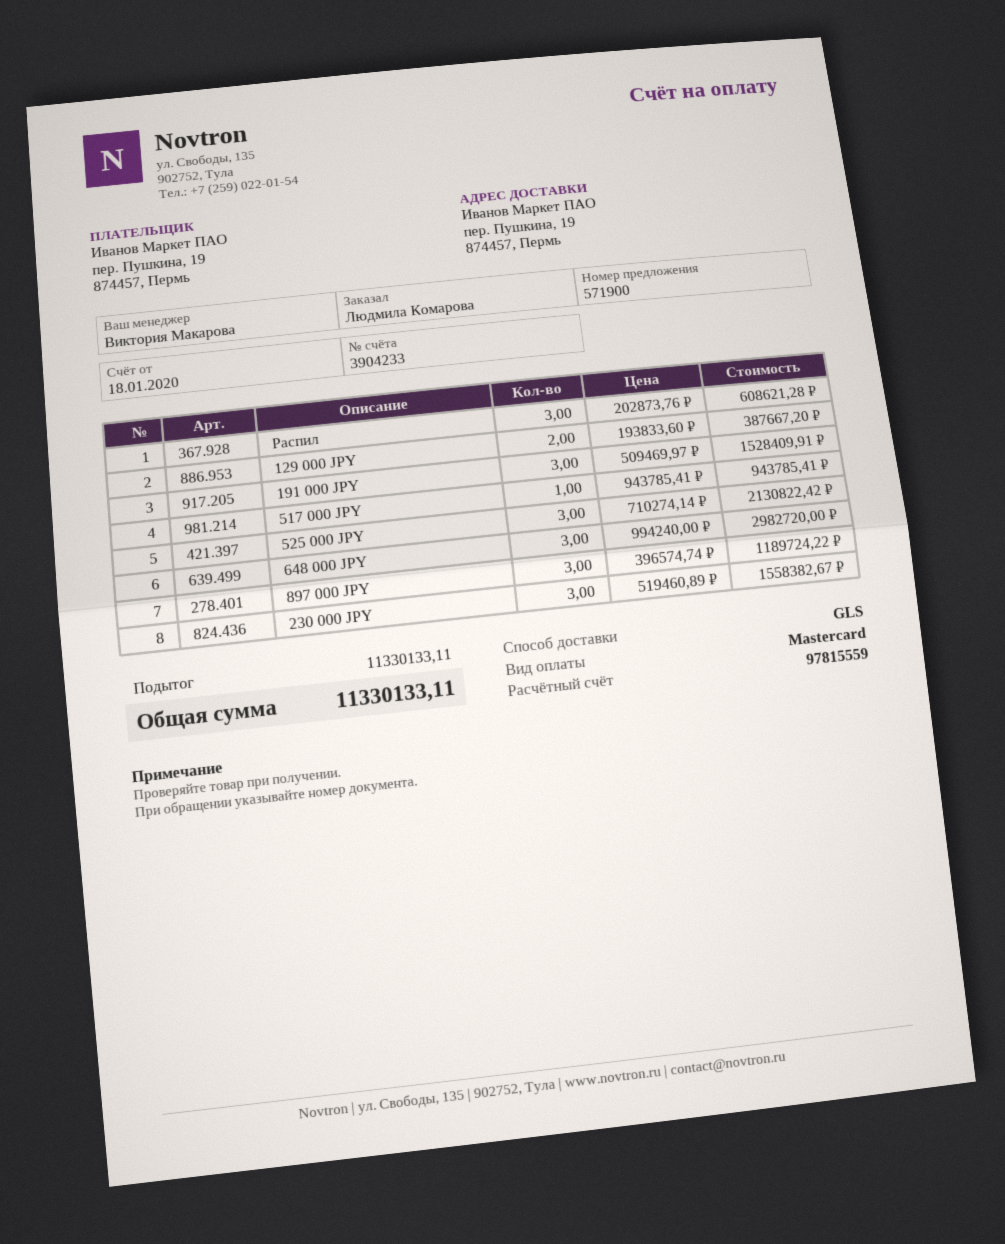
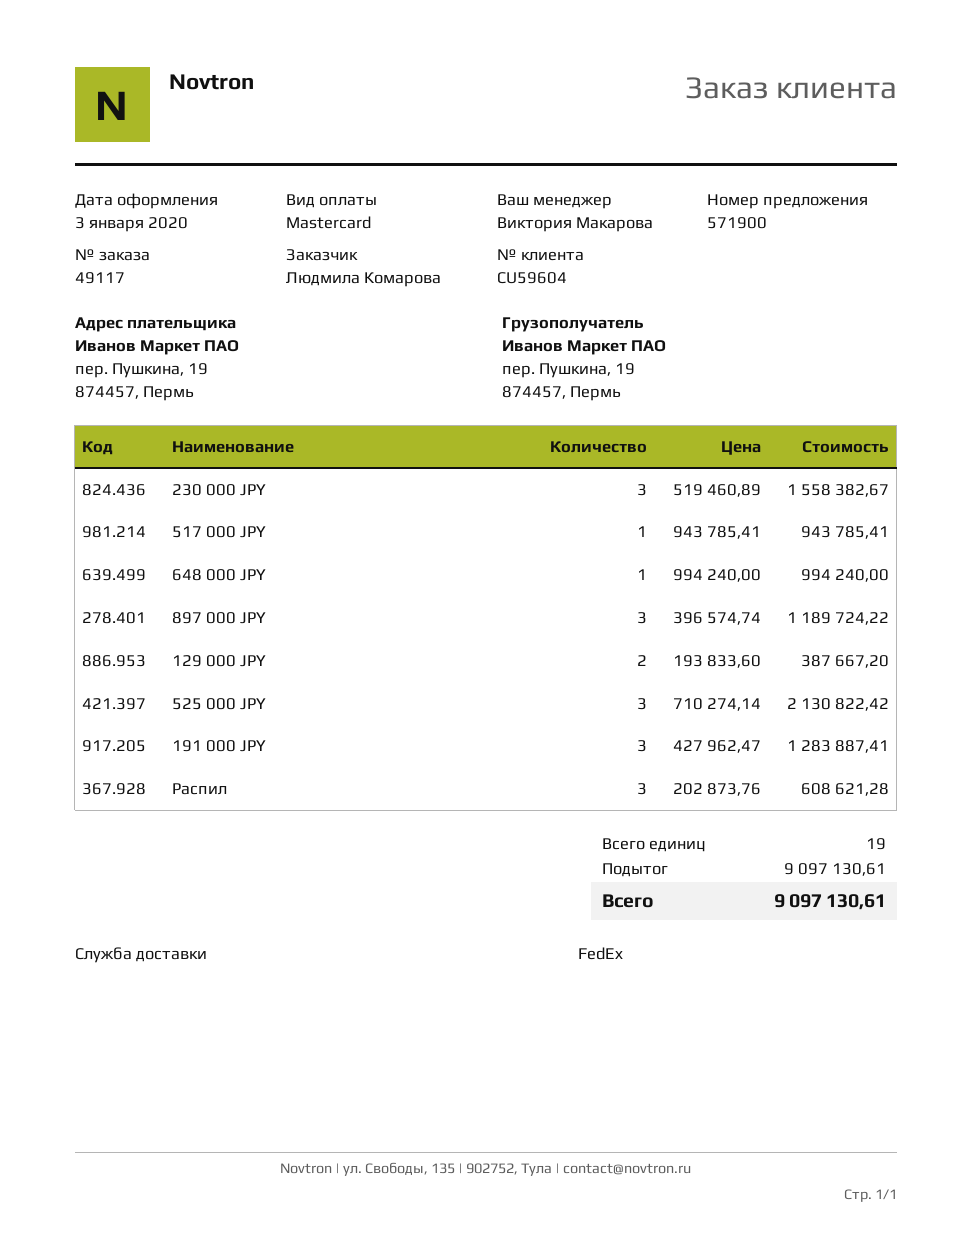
shipping method: GLS -> FedEx
191 000 JPY: 3 x 509469.97 = 1528409.91 -> 3 x 427962.47 = 1283887.41
648 000 JPY: 3 x 994240.00 = 2982720.00 -> 1 x 994240.00 = 994240.00
subtotal: 11330133.11 -> 9097130.61
total: 11330133.11 -> 9097130.61

